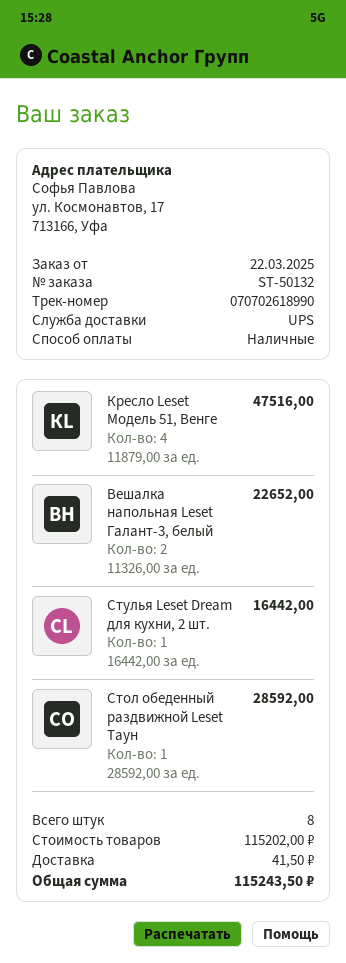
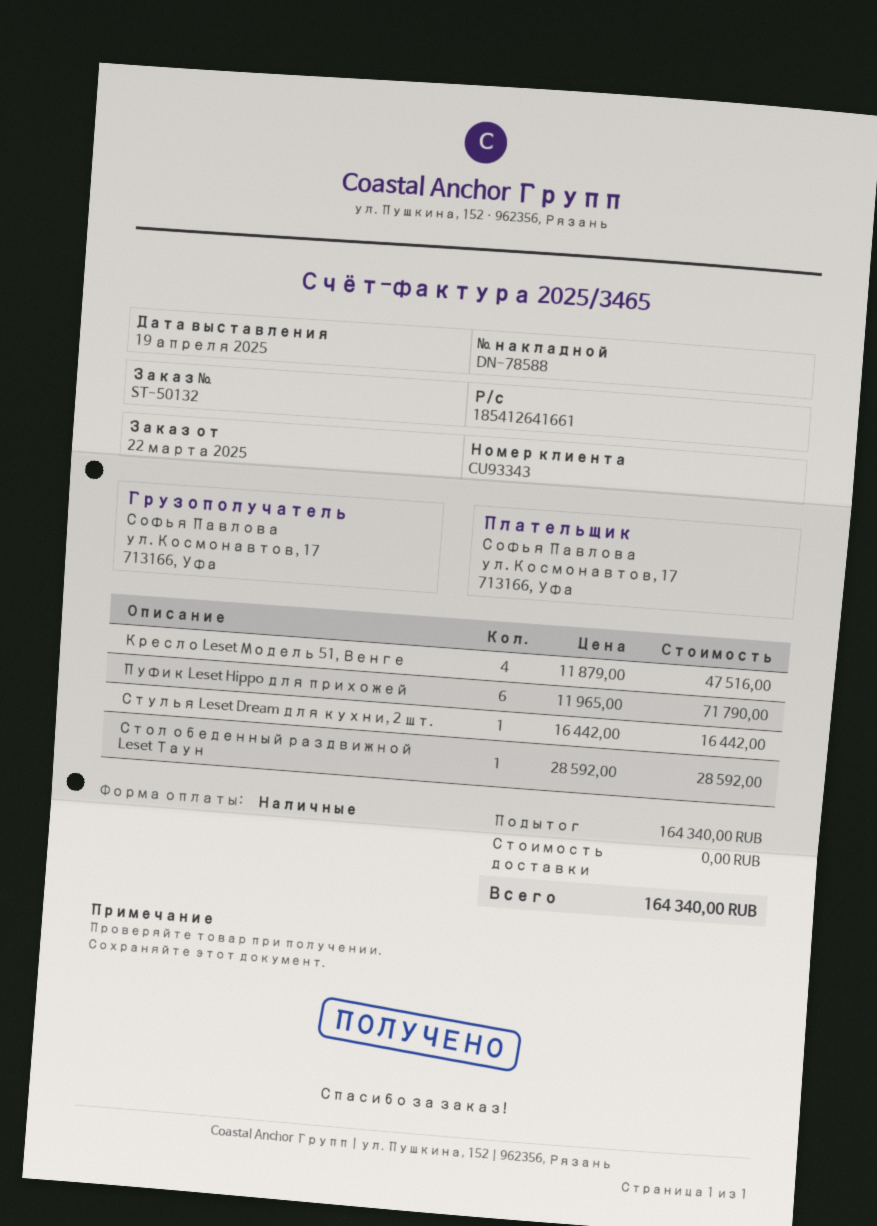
Вешалка напольная Leset Галант-3, белый: 2 x 11326.00 = 22652.00 -> none
Пуфик Leset Hippo для прихожей: none -> 6 x 11965.00 = 71790.00
subtotal: 115202.00 -> 164340.00
shipping: 41.50 -> 0.00
total: 115243.50 -> 164340.00

